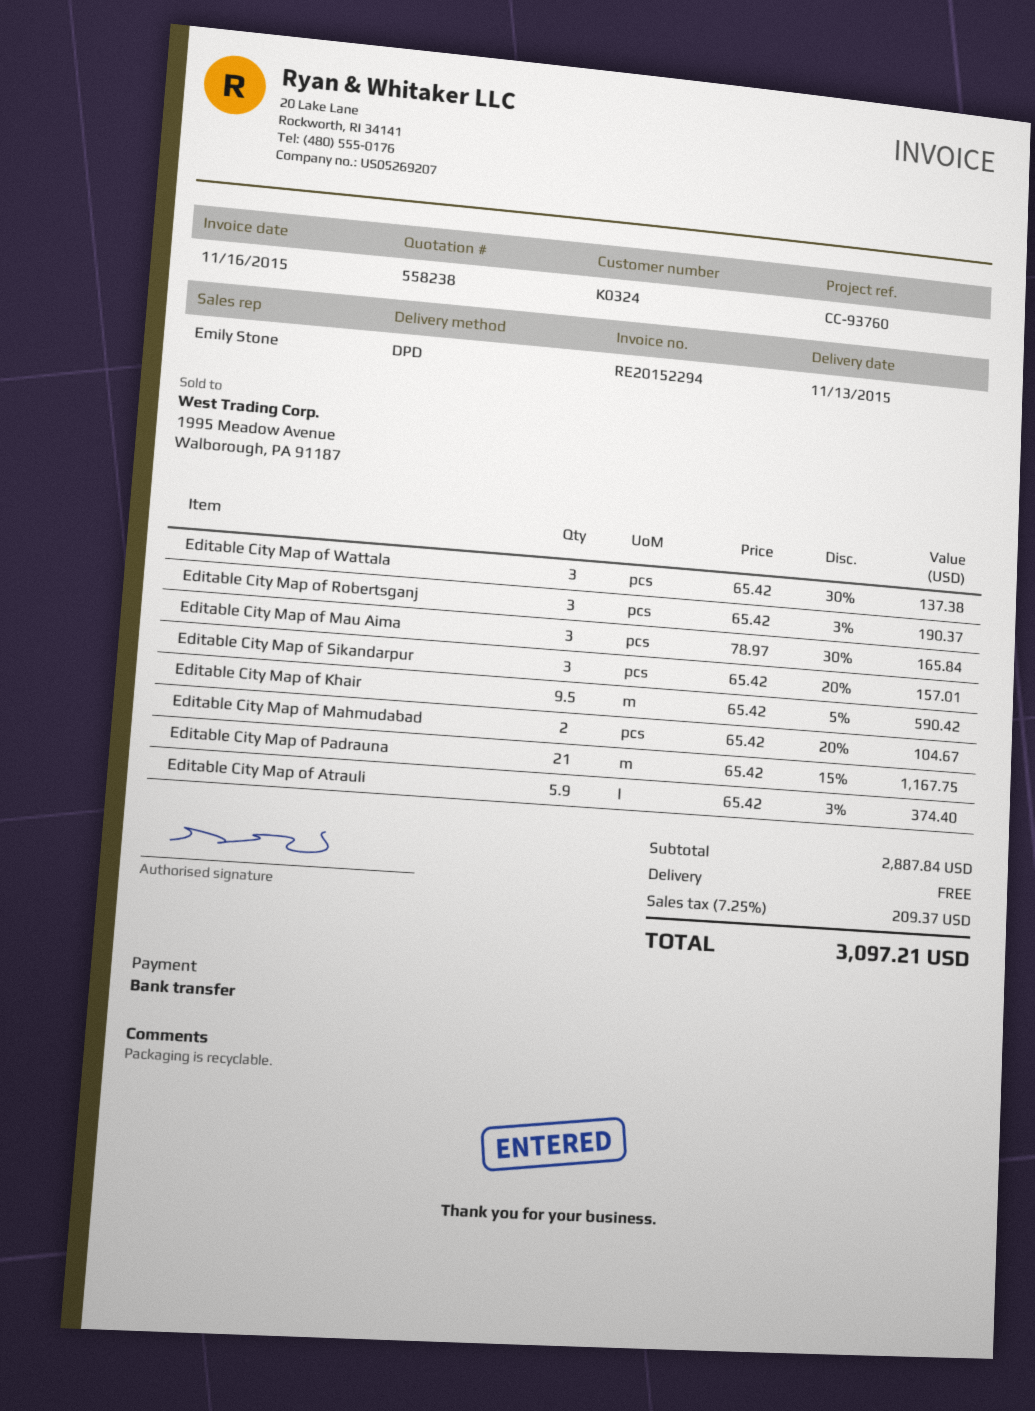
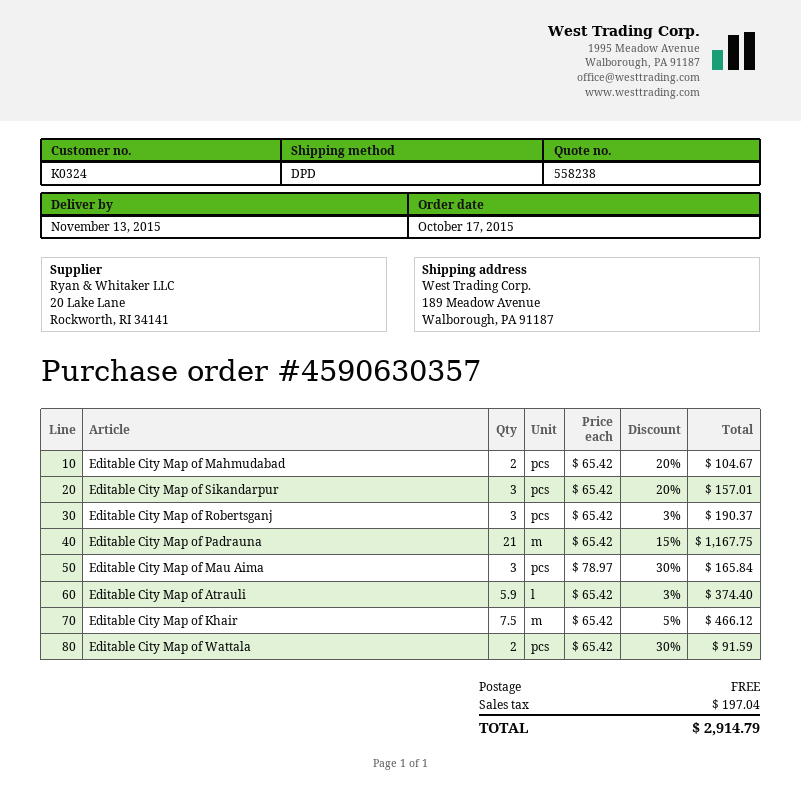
Editable City Map of Wattala: 3 x 65.42 - 30% = 137.38 -> 2 x 65.42 - 30% = 91.59
Editable City Map of Khair: 9.5 x 65.42 - 5% = 590.42 -> 7.5 x 65.42 - 5% = 466.12
tax: 209.37 -> 197.04
total: 3097.21 -> 2914.79

